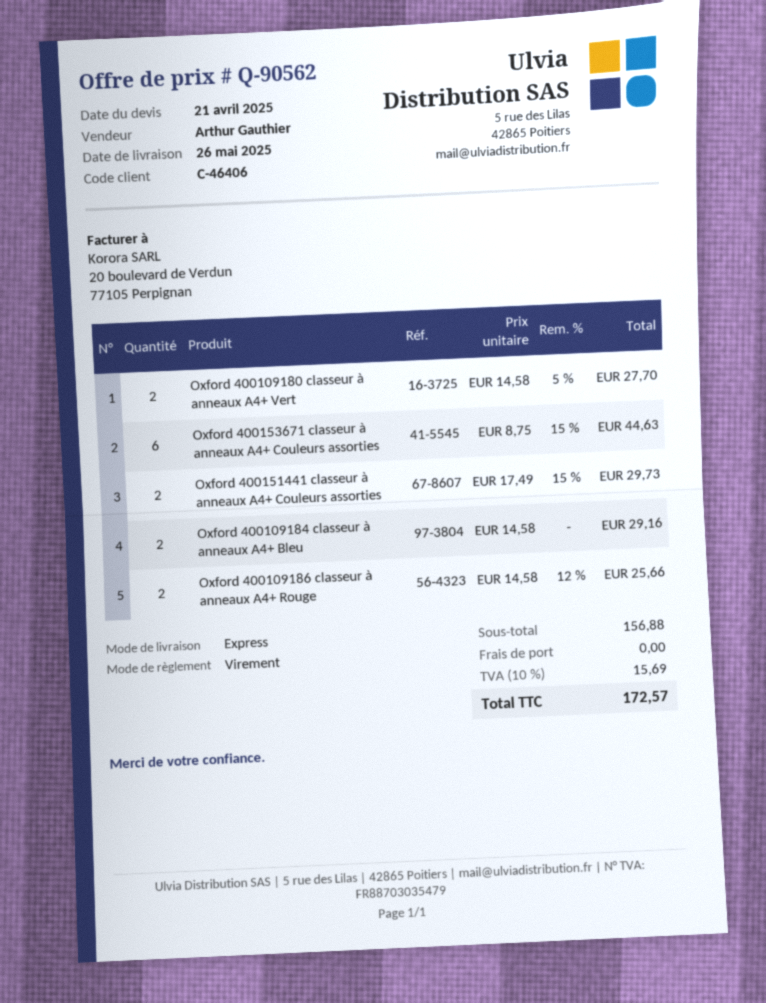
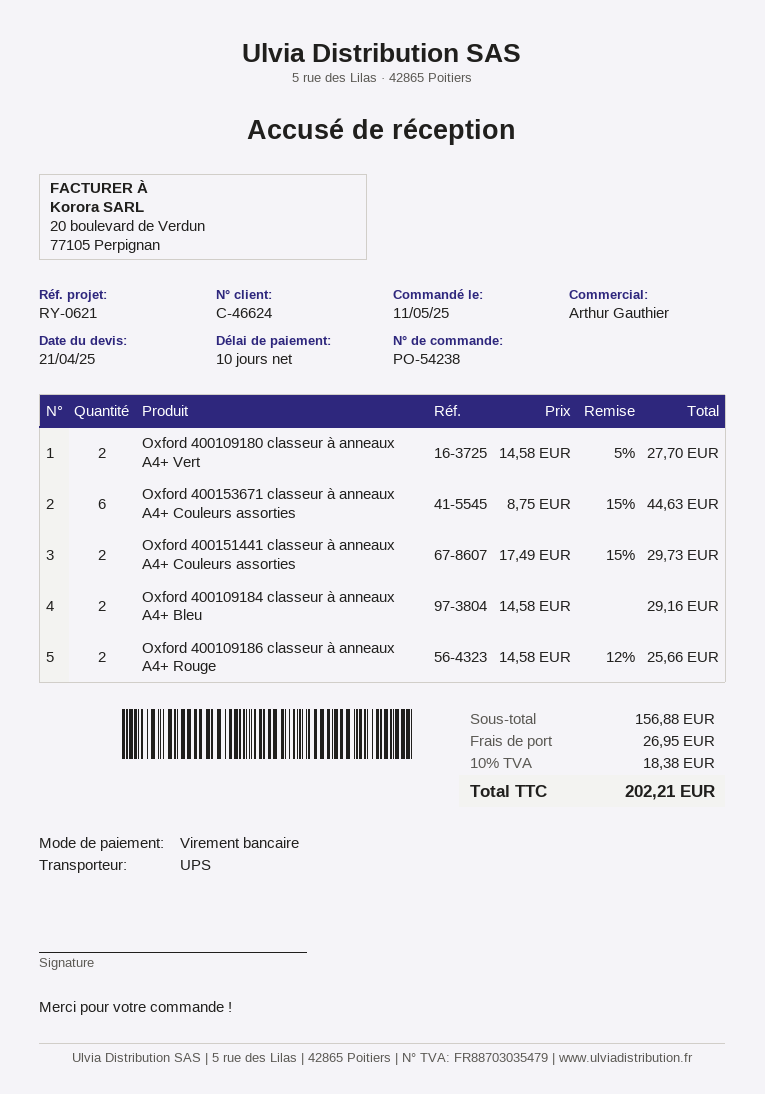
customer number: C-46406 -> C-46624
shipping method: express -> UPS
shipping: 0.00 -> 26.95
tax: 10% = 15.69 -> 10% = 18.38
total: 172.57 -> 202.21

